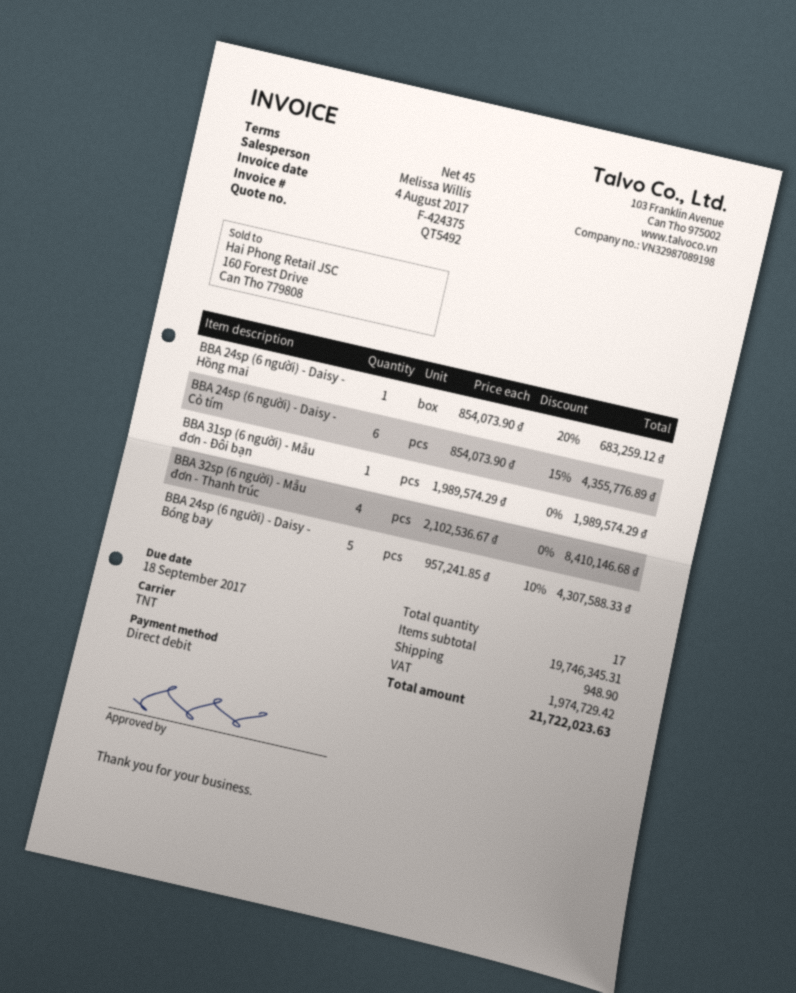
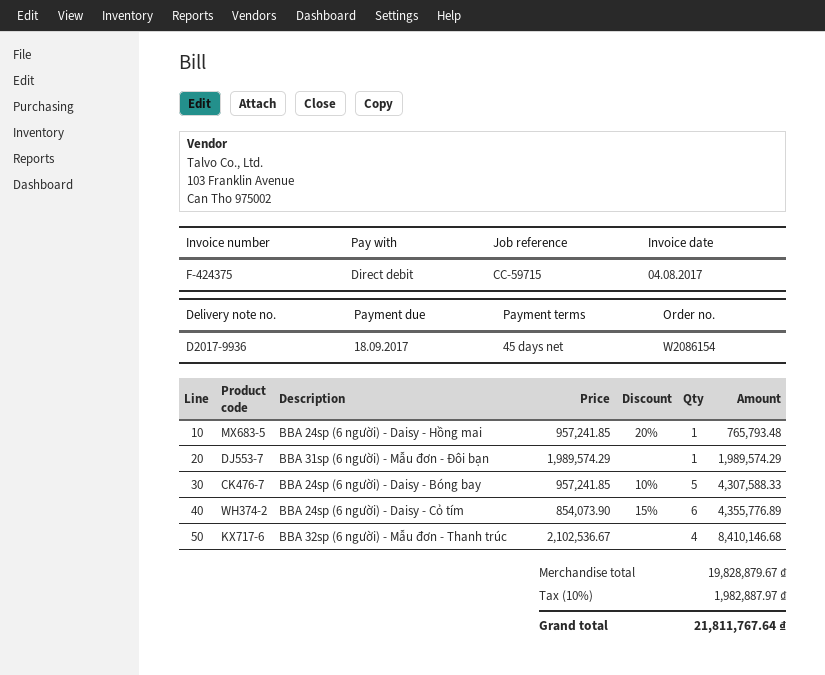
BBA 24sp (6 người) - Daisy - Hồng mai: 1 x 854073.90 - 20% = 683259.12 -> 1 x 957241.85 - 20% = 765793.48
subtotal: 19746345.31 -> 19828879.67
shipping: 948.90 -> none
tax: 1974729.42 -> 1982887.97
total: 21722023.63 -> 21811767.64

